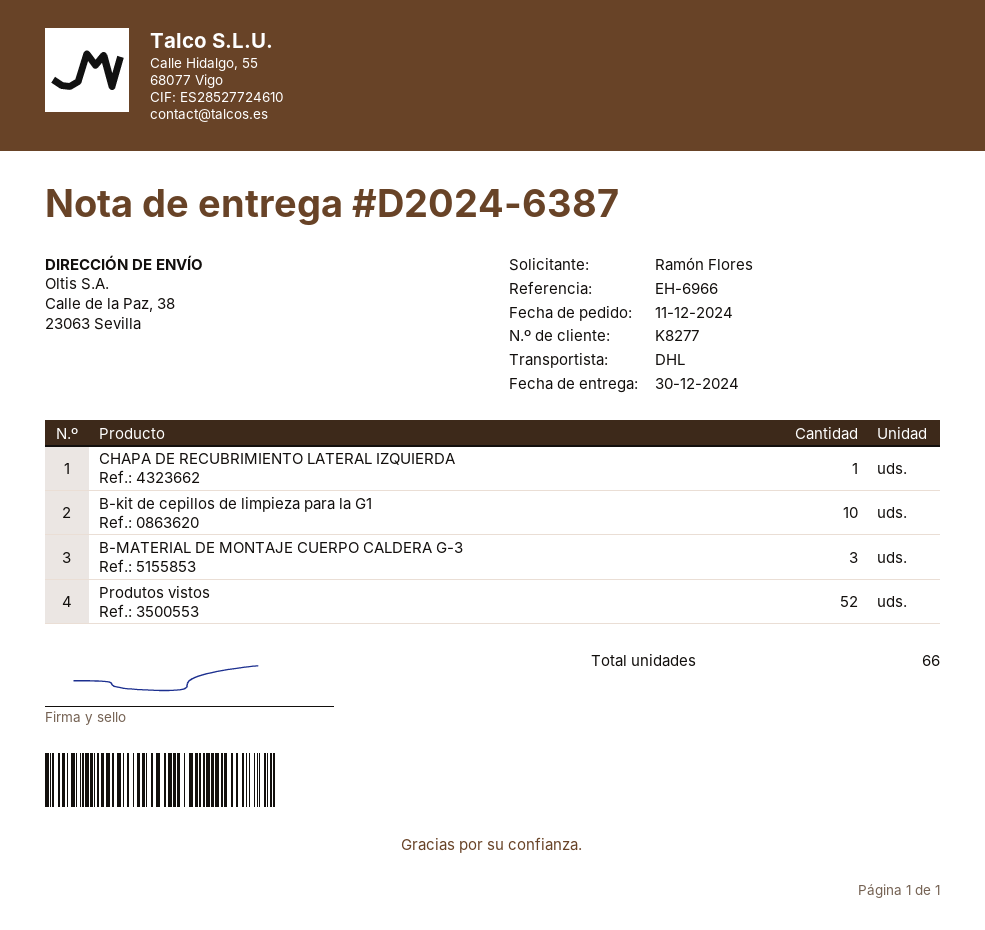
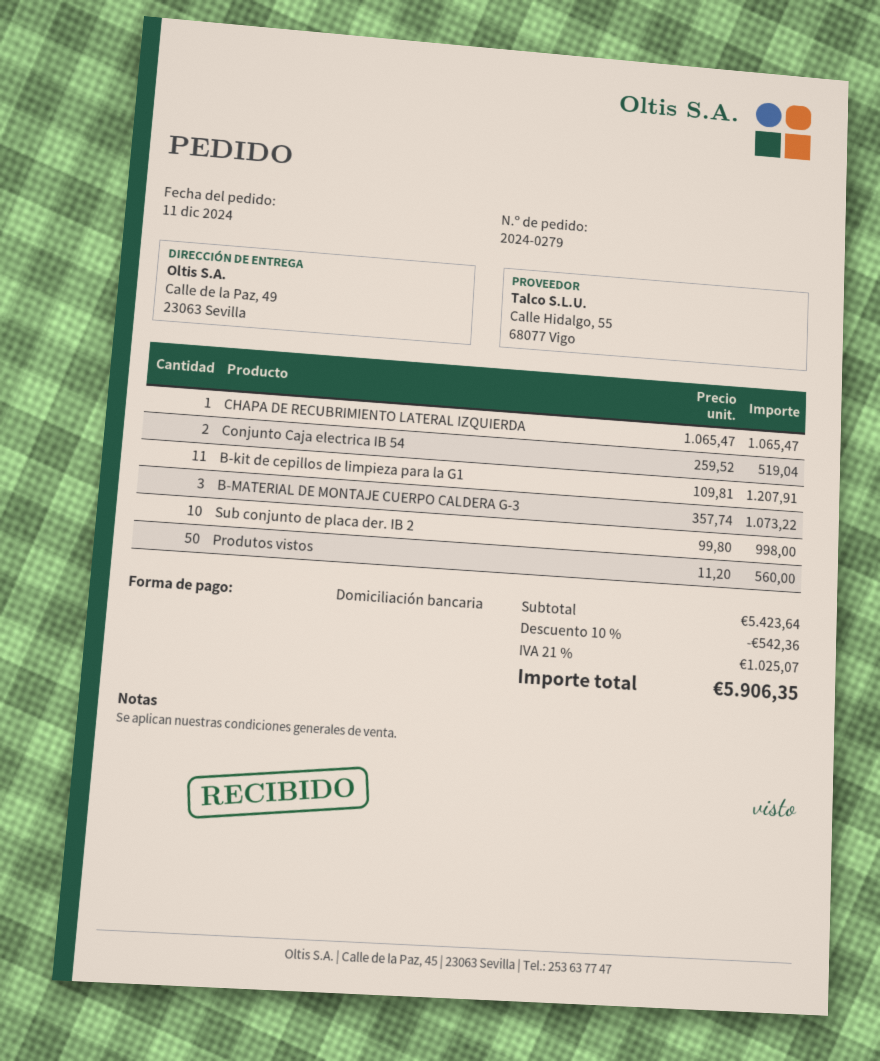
ship to: Calle de la Paz, 38, 23063 Sevilla -> Calle de la Paz, 49, 23063 Sevilla
B-kit de cepillos de limpieza para la G1: 10 -> 11
Produtos vistos: 52 -> 50
Conjunto Caja electrica IB 54: none -> 2
Sub conjunto de placa der. IB 2: none -> 10

